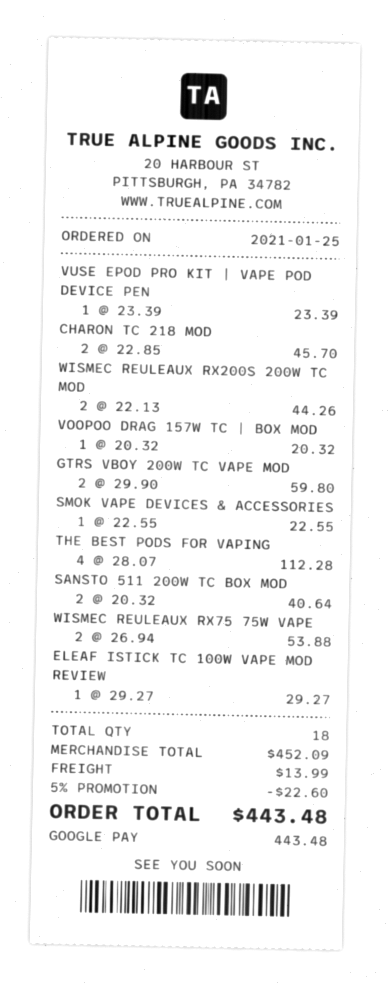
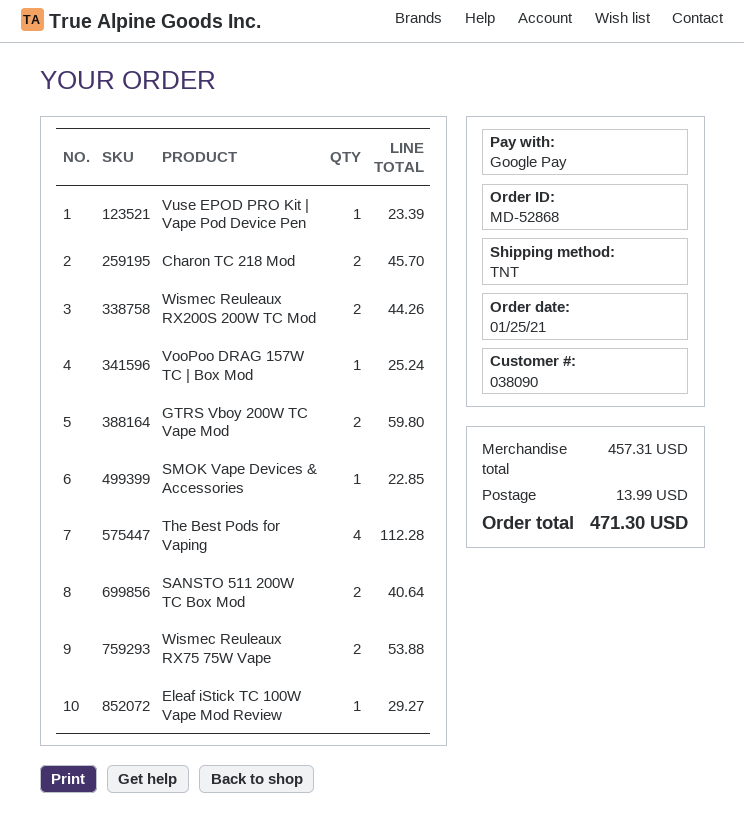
VOOPOO DRAG 157W TC | BOX MOD: 1 for 20.32 -> 1 for 25.24
SMOK VAPE DEVICES & ACCESSORIES: 1 for 22.55 -> 1 for 22.85
subtotal: 452.09 -> 457.31
discount: 5% = 22.60 -> none
total: 443.48 -> 471.30

